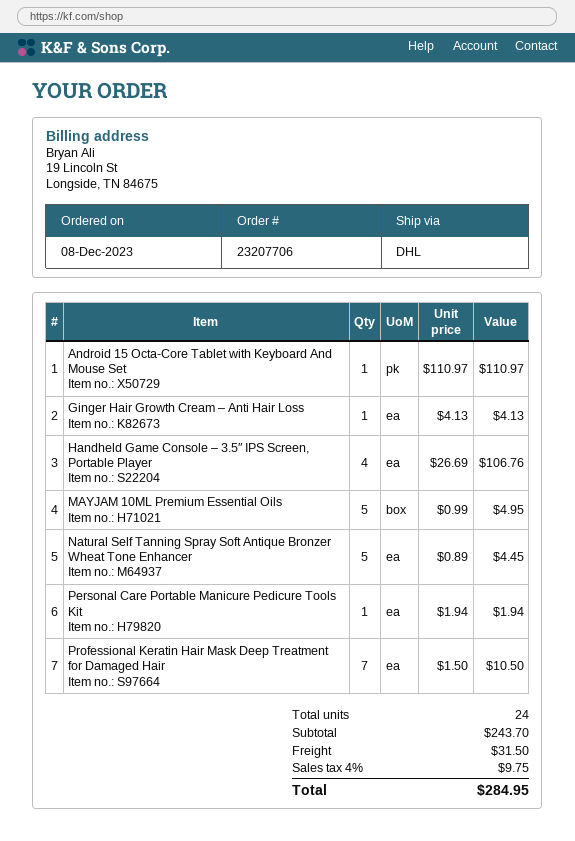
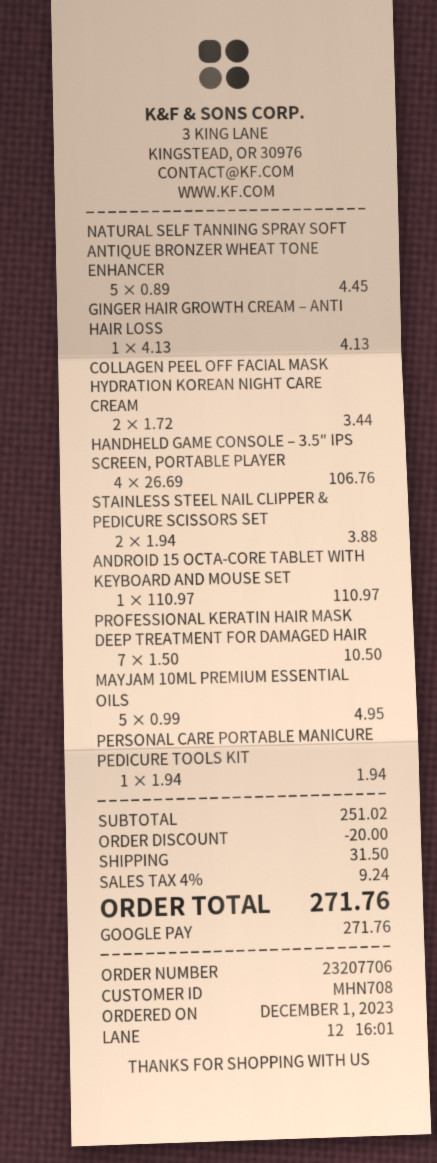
order date: 2023-12-08 -> 2023-12-01
COLLAGEN PEEL OFF FACIAL MASK HYDRATION KOREAN NIGHT CARE CREAM: none -> 2 x 1.72 = 3.44
STAINLESS STEEL NAIL CLIPPER & PEDICURE SCISSORS SET: none -> 2 x 1.94 = 3.88
subtotal: 243.70 -> 251.02
discount: none -> 20.00
tax: 4% = 9.75 -> 4% = 9.24
total: 284.95 -> 271.76

